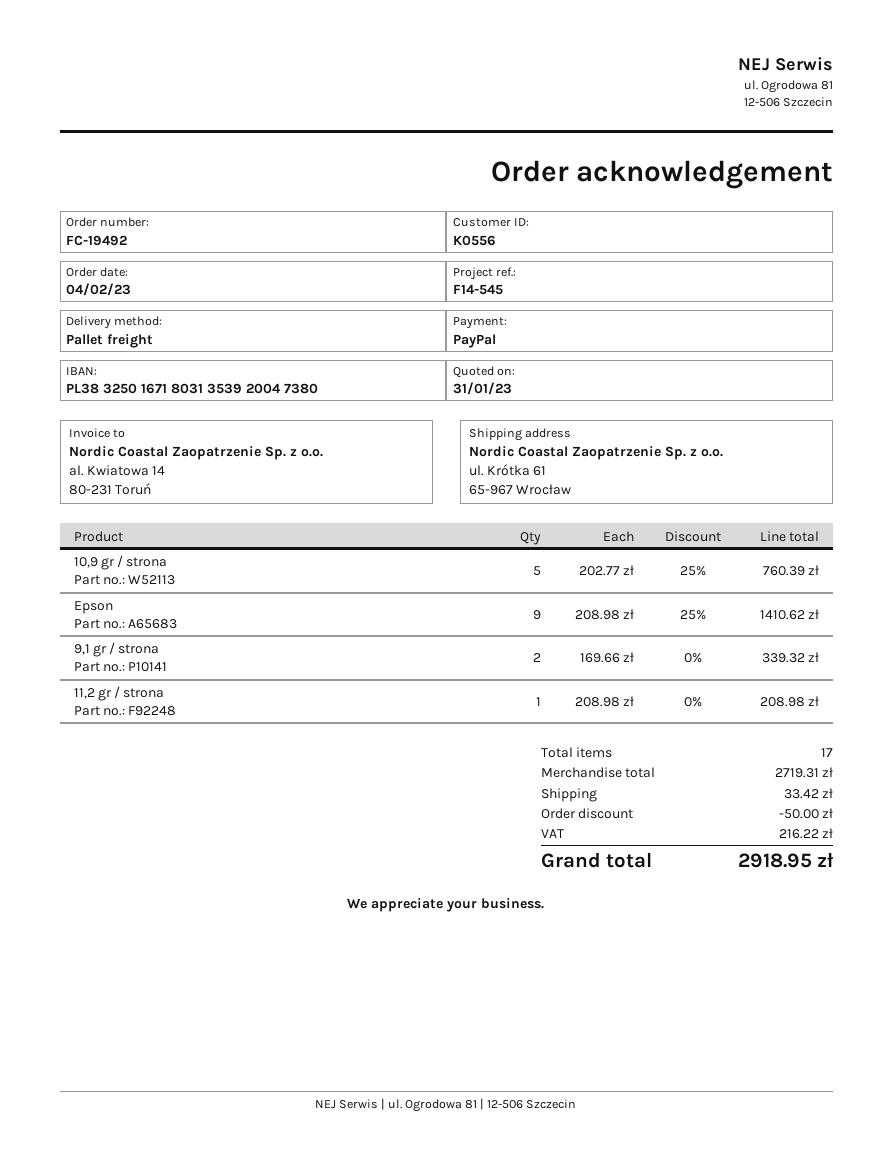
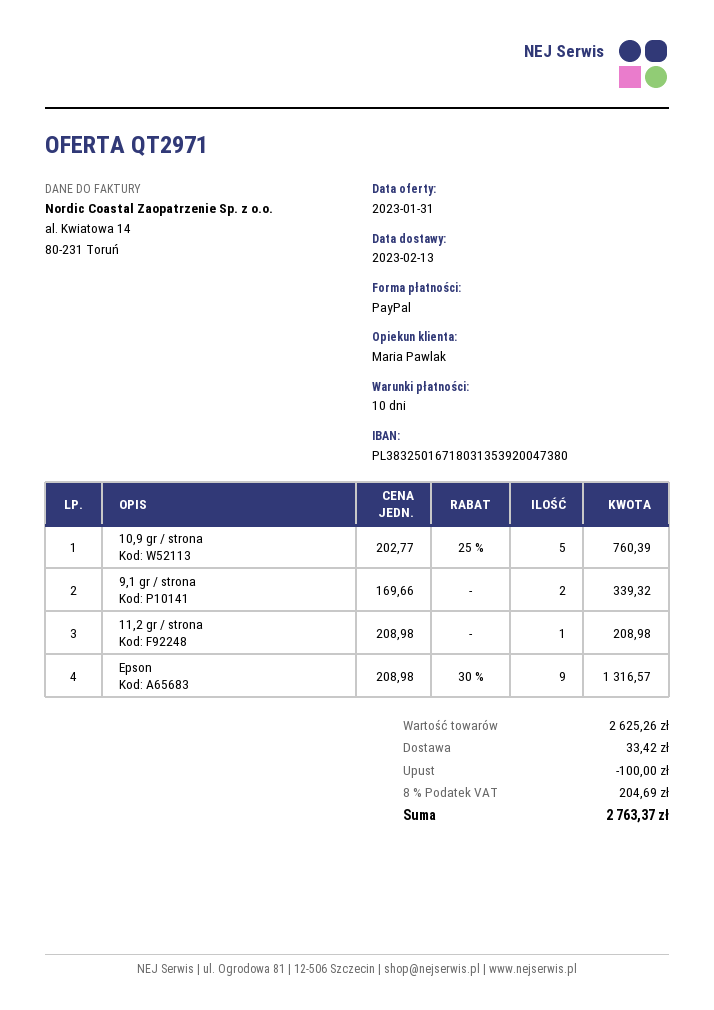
Epson: 9 x 208.98 - 25% = 1410.62 -> 9 x 208.98 - 30% = 1316.57
subtotal: 2719.31 -> 2625.26
discount: 50.00 -> 100.00
tax: 216.22 -> 204.69
total: 2918.95 -> 2763.37

